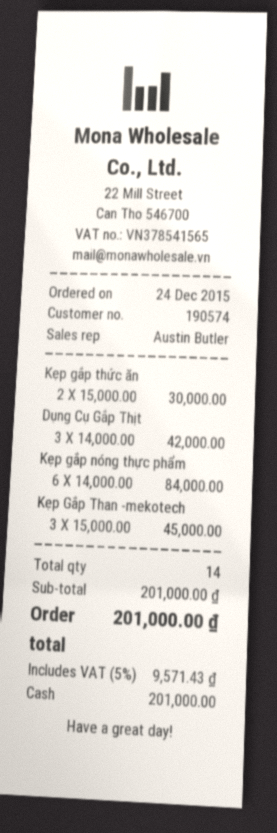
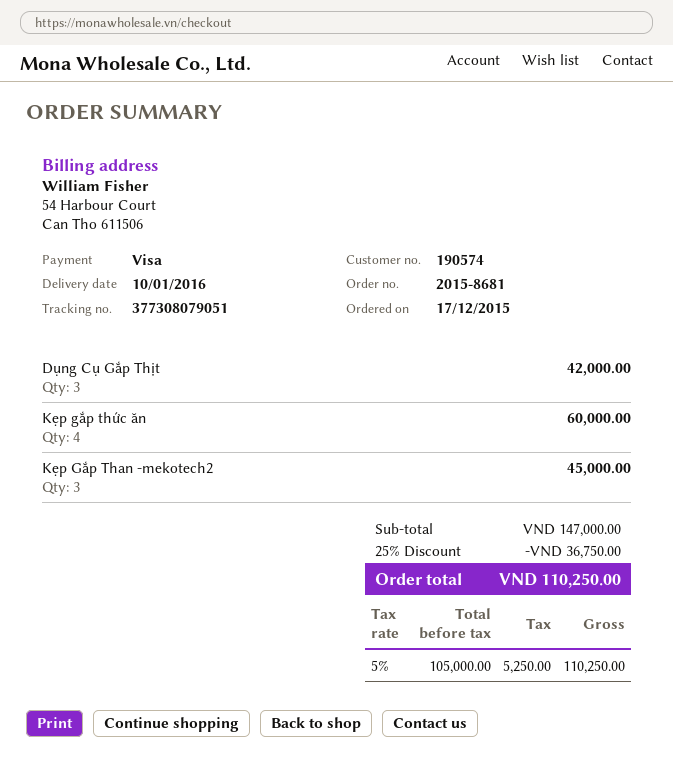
order date: 2015-12-24 -> 2015-12-17
payment method: cash -> Visa
Kẹp gắp thức ăn: 2 for 30000.00 -> 4 for 60000.00
Kẹp gắp nóng thực phẩm: 6 for 84000.00 -> none
subtotal: 201000.00 -> 147000.00
discount: none -> 25% = 36750.00
tax: 5% = 9571.43 -> 5% = 5250.00
total: 201000.00 -> 110250.00

